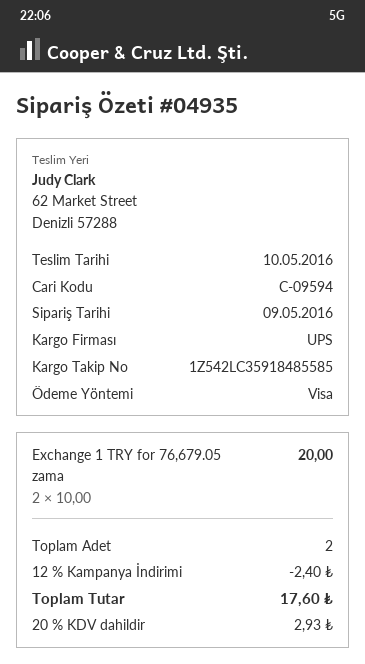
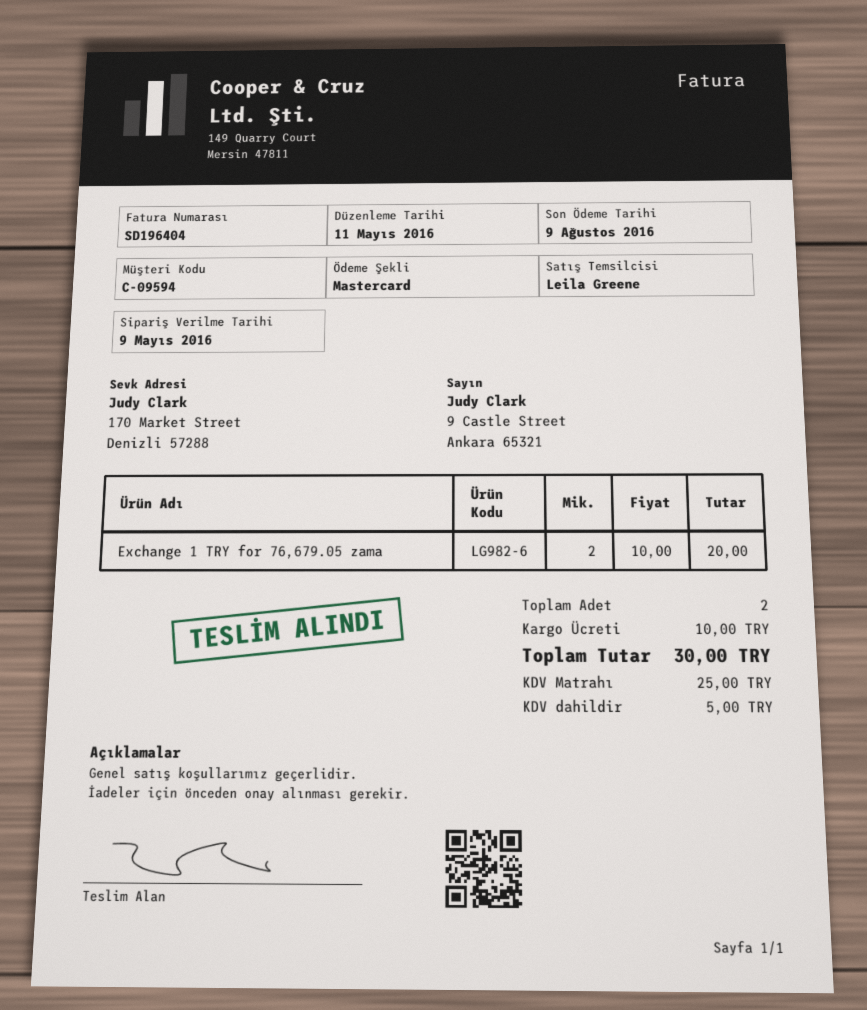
payment method: Visa -> Mastercard
ship to: 62 Market Street, Denizli 57288 -> 170 Market Street, Denizli 57288
discount: 12% = 2.40 -> none
shipping: none -> 10.00
tax: 2.93 -> 5.00
total: 17.60 -> 30.00

